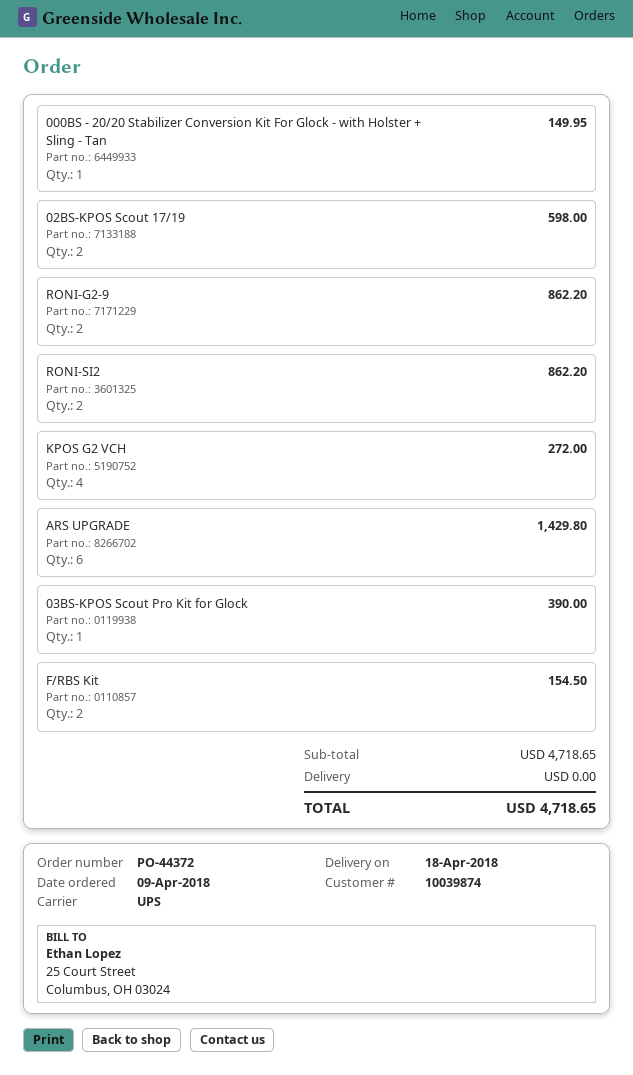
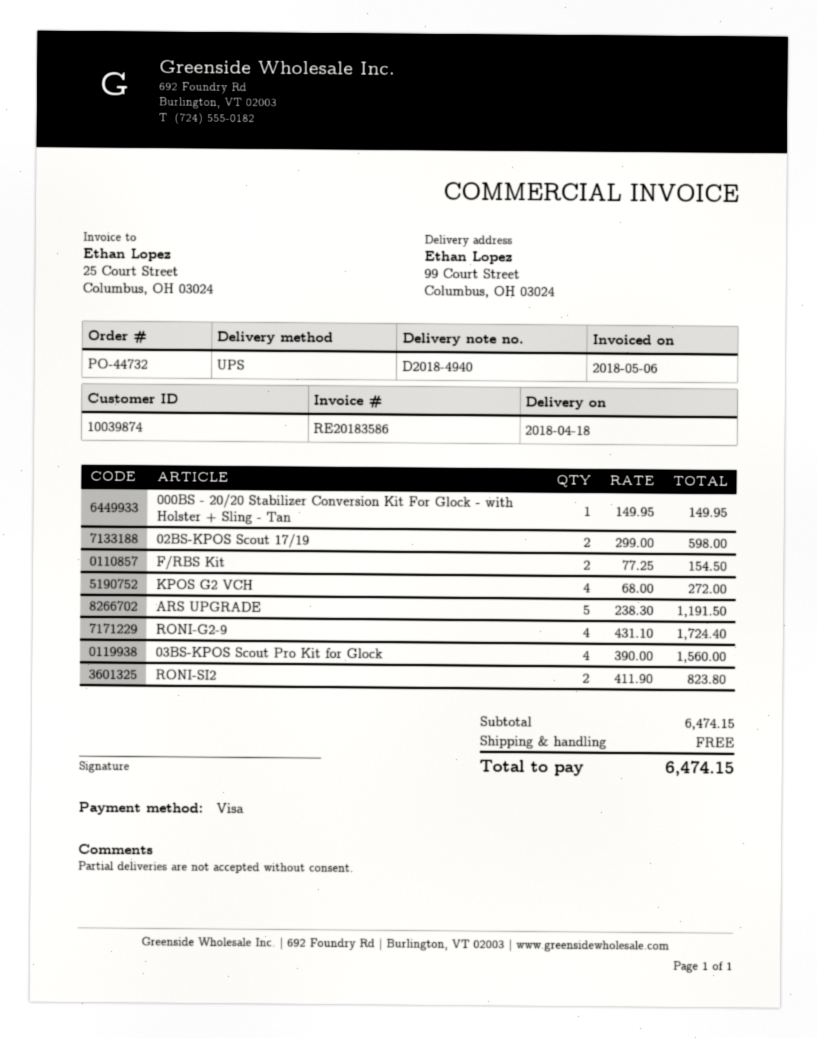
order number: PO-44372 -> PO-44732
RONI-G2-9: 2 for 862.20 -> 4 for 1724.40
RONI-SI2: 2 for 862.20 -> 2 for 823.80
ARS UPGRADE: 6 for 1429.80 -> 5 for 1191.50
03BS-KPOS Scout Pro Kit for Glock: 1 for 390.00 -> 4 for 1560.00
subtotal: 4718.65 -> 6474.15
total: 4718.65 -> 6474.15

